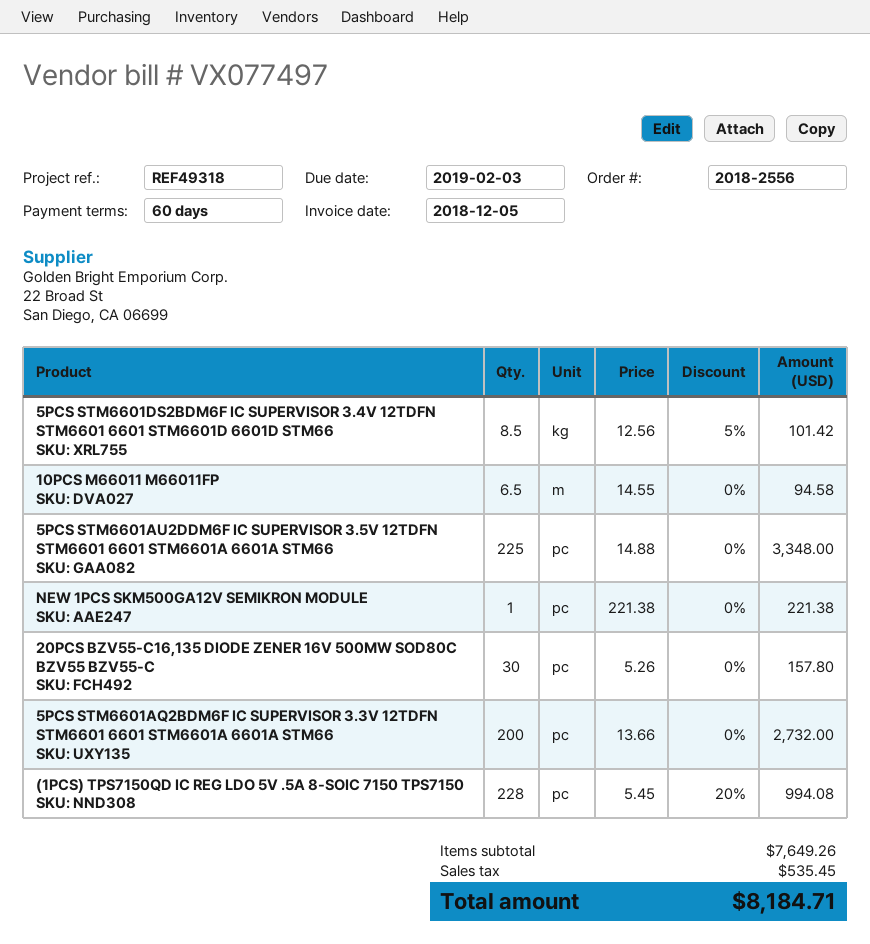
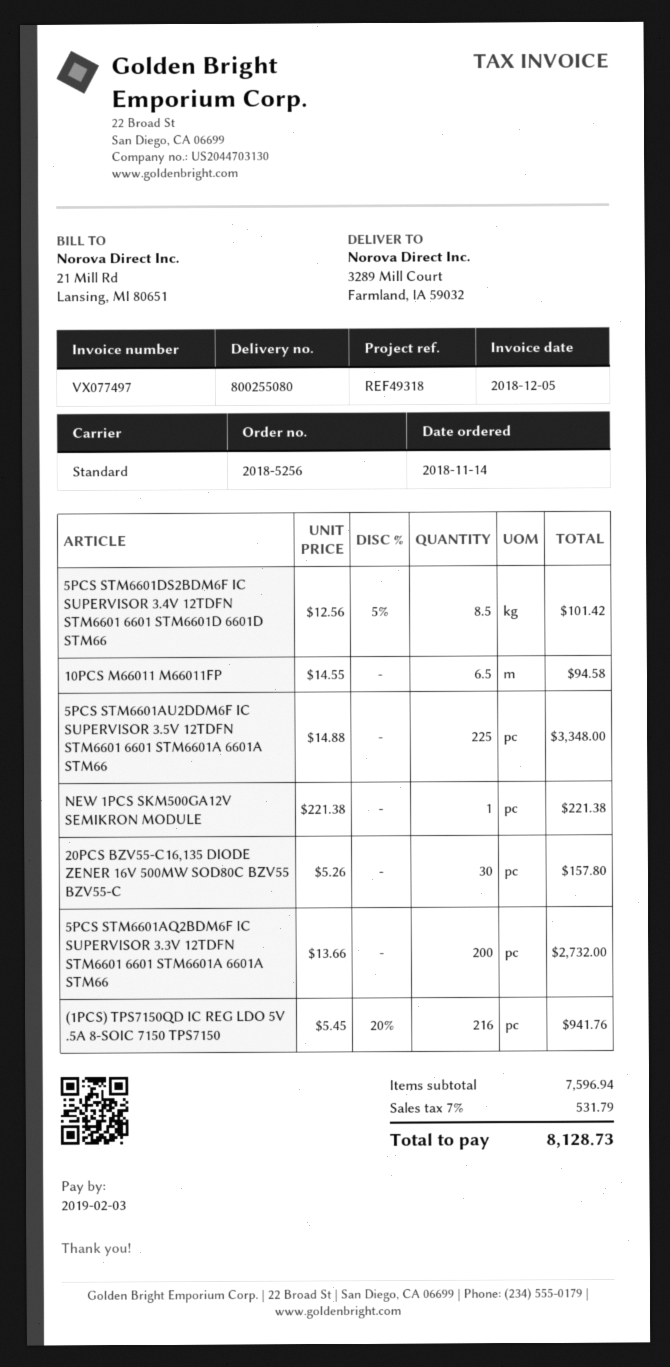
order number: 2018-2556 -> 2018-5256
(1PCS) TPS7150QD IC REG LDO 5V .5A 8-SOIC 7150 TPS7150: 228 x 5.45 - 20% = 994.08 -> 216 x 5.45 - 20% = 941.76
subtotal: 7649.26 -> 7596.94
tax: 535.45 -> 531.79
total: 8184.71 -> 8128.73

